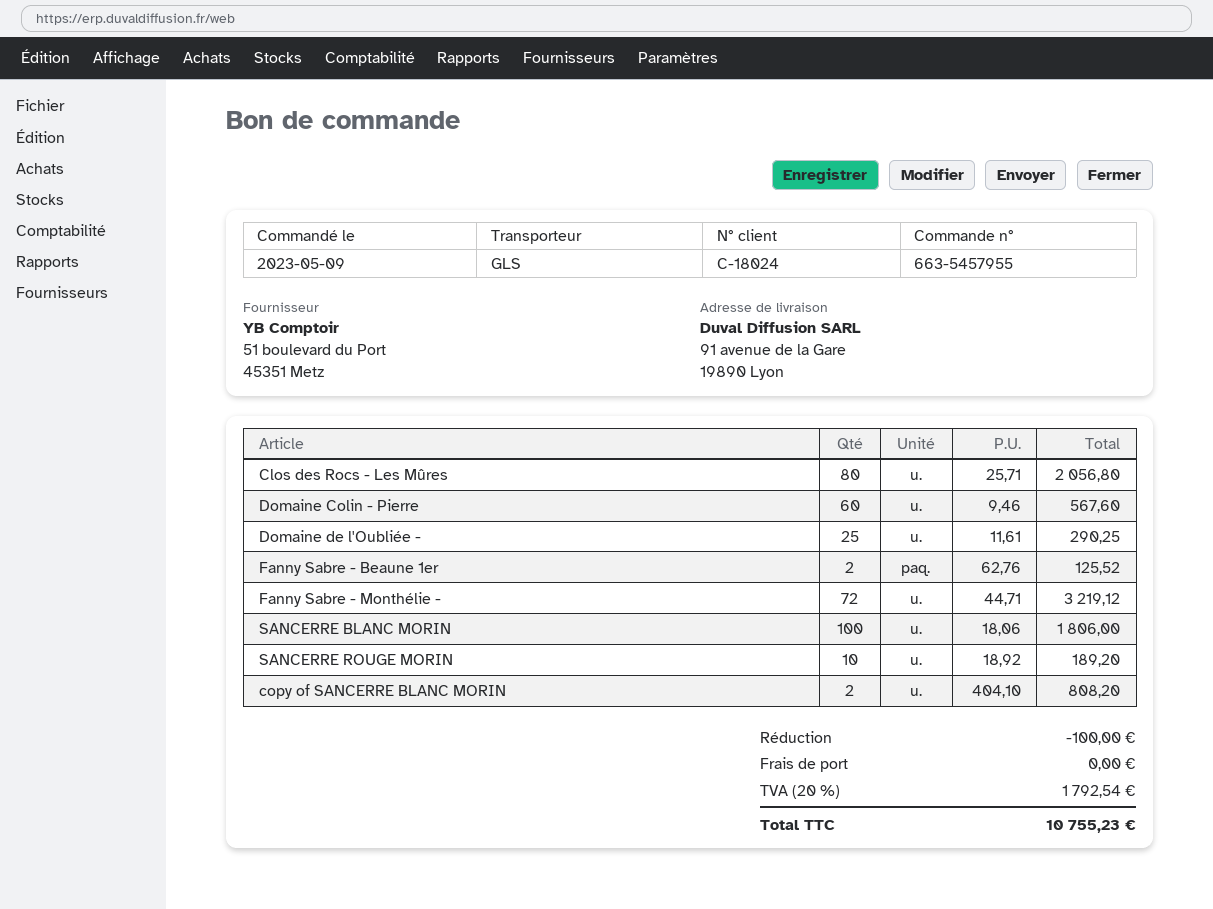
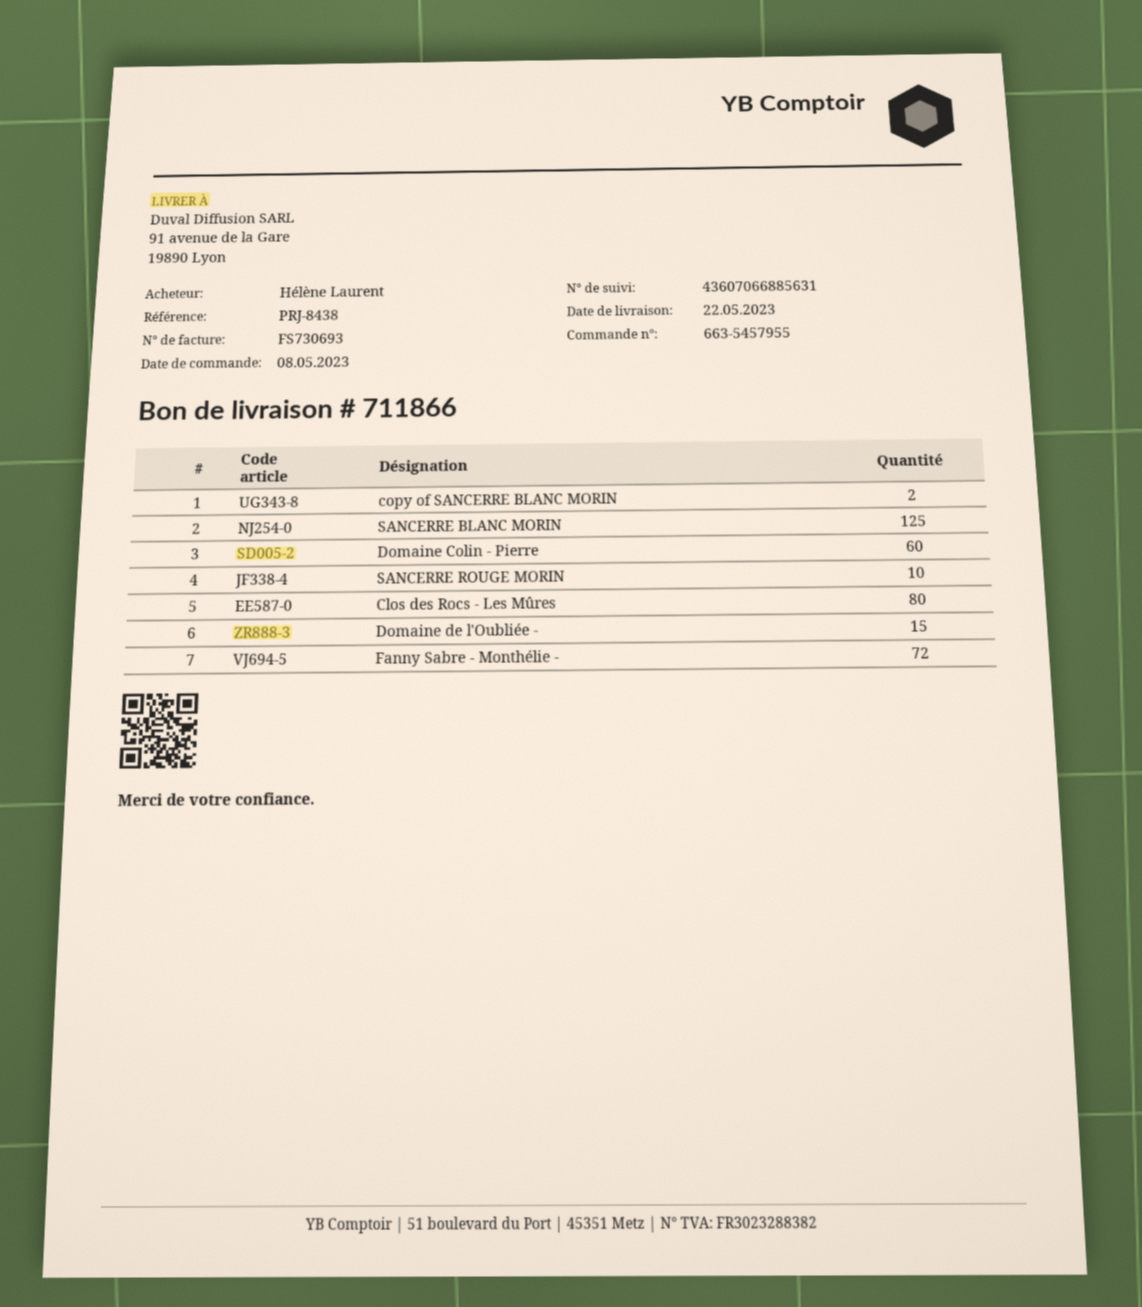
order date: 2023-05-09 -> 2023-05-08
Domaine de l'Oubliée -: 25 -> 15
Fanny Sabre - Beaune 1er: 2 -> none
SANCERRE BLANC MORIN: 100 -> 125

